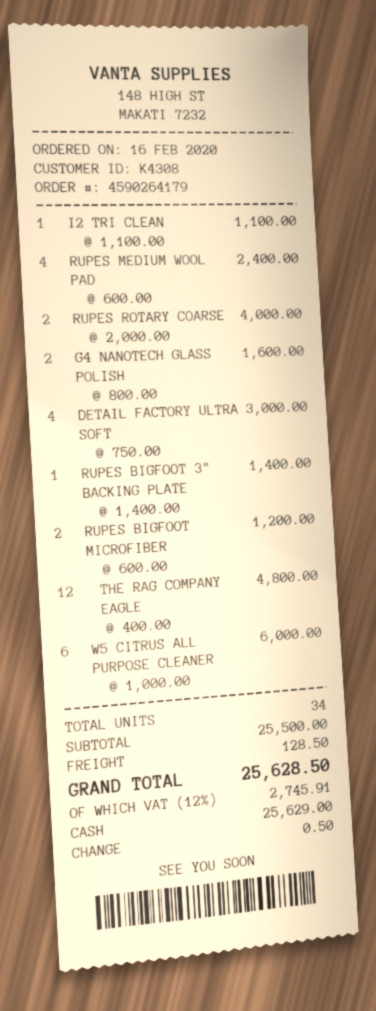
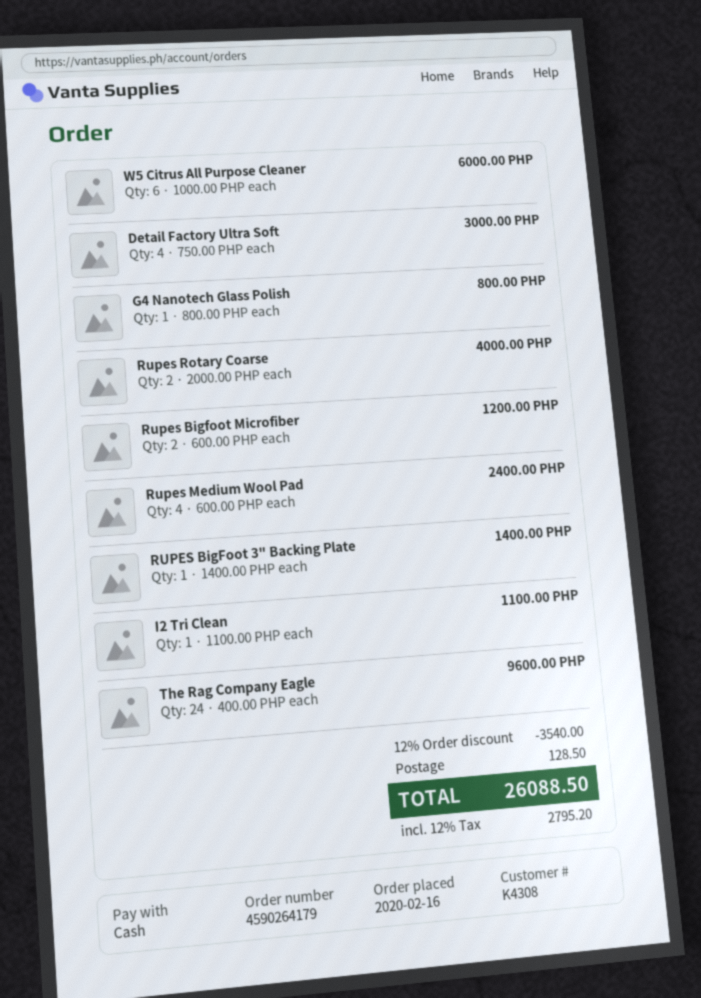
G4 NANOTECH GLASS POLISH: 2 x 800.00 = 1600.00 -> 1 x 800.00 = 800.00
THE RAG COMPANY EAGLE: 12 x 400.00 = 4800.00 -> 24 x 400.00 = 9600.00
discount: none -> 12% = 3540.00
tax: 12% = 2745.91 -> 12% = 2795.20
total: 25628.50 -> 26088.50

